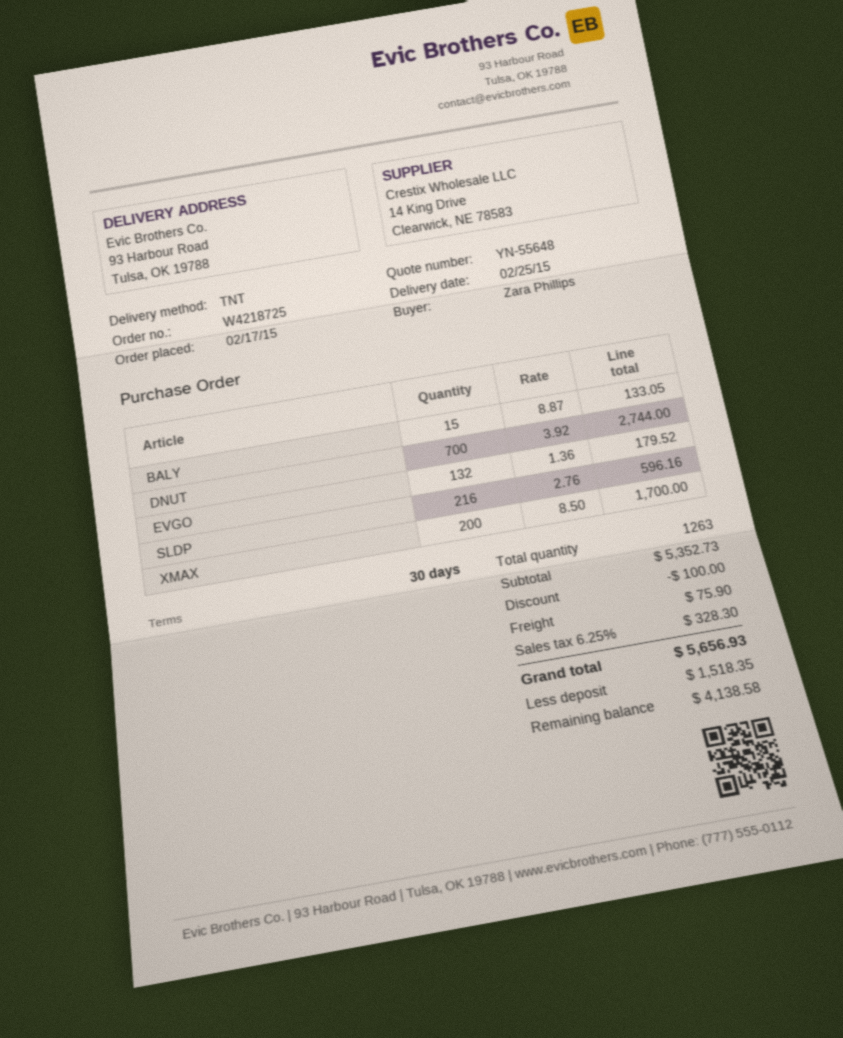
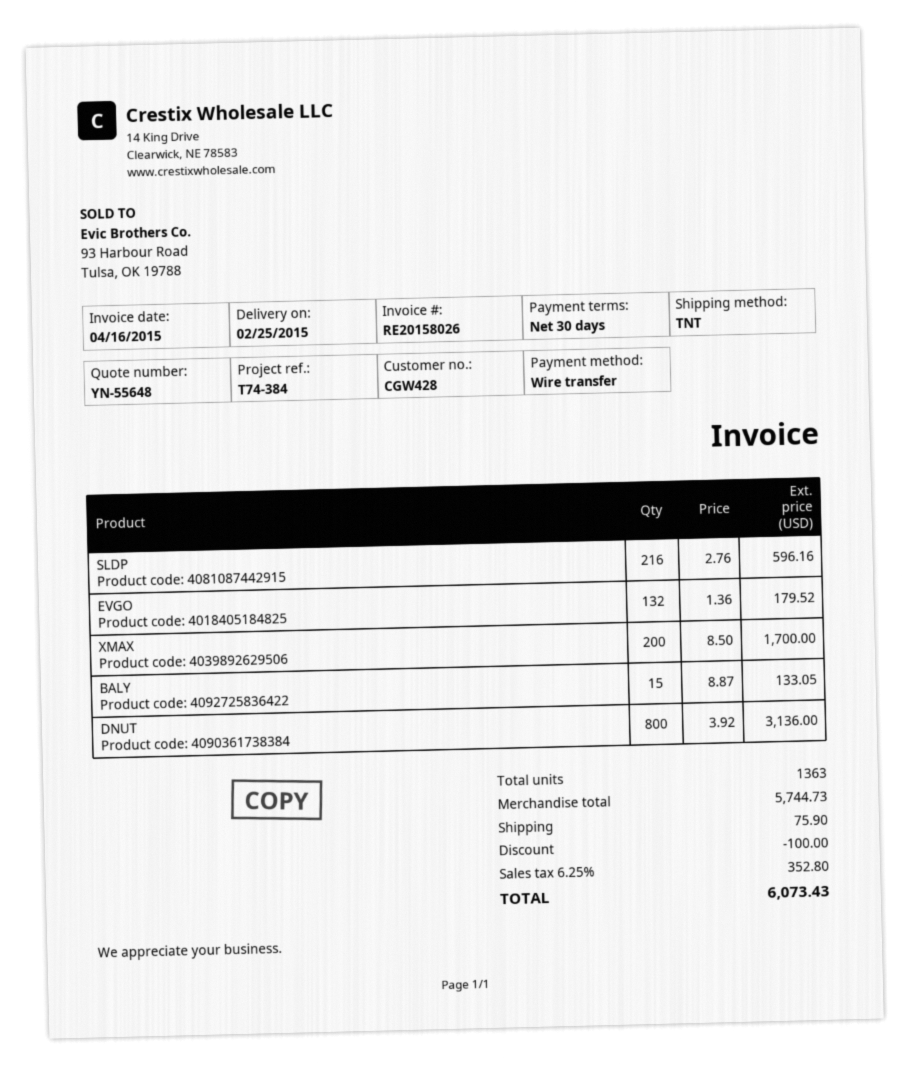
DNUT: 700 x 3.92 = 2744.00 -> 800 x 3.92 = 3136.00
total quantity: 1263 -> 1363
subtotal: 5352.73 -> 5744.73
tax: 6.25% = 328.30 -> 6.25% = 352.80
total: 5656.93 -> 6073.43

